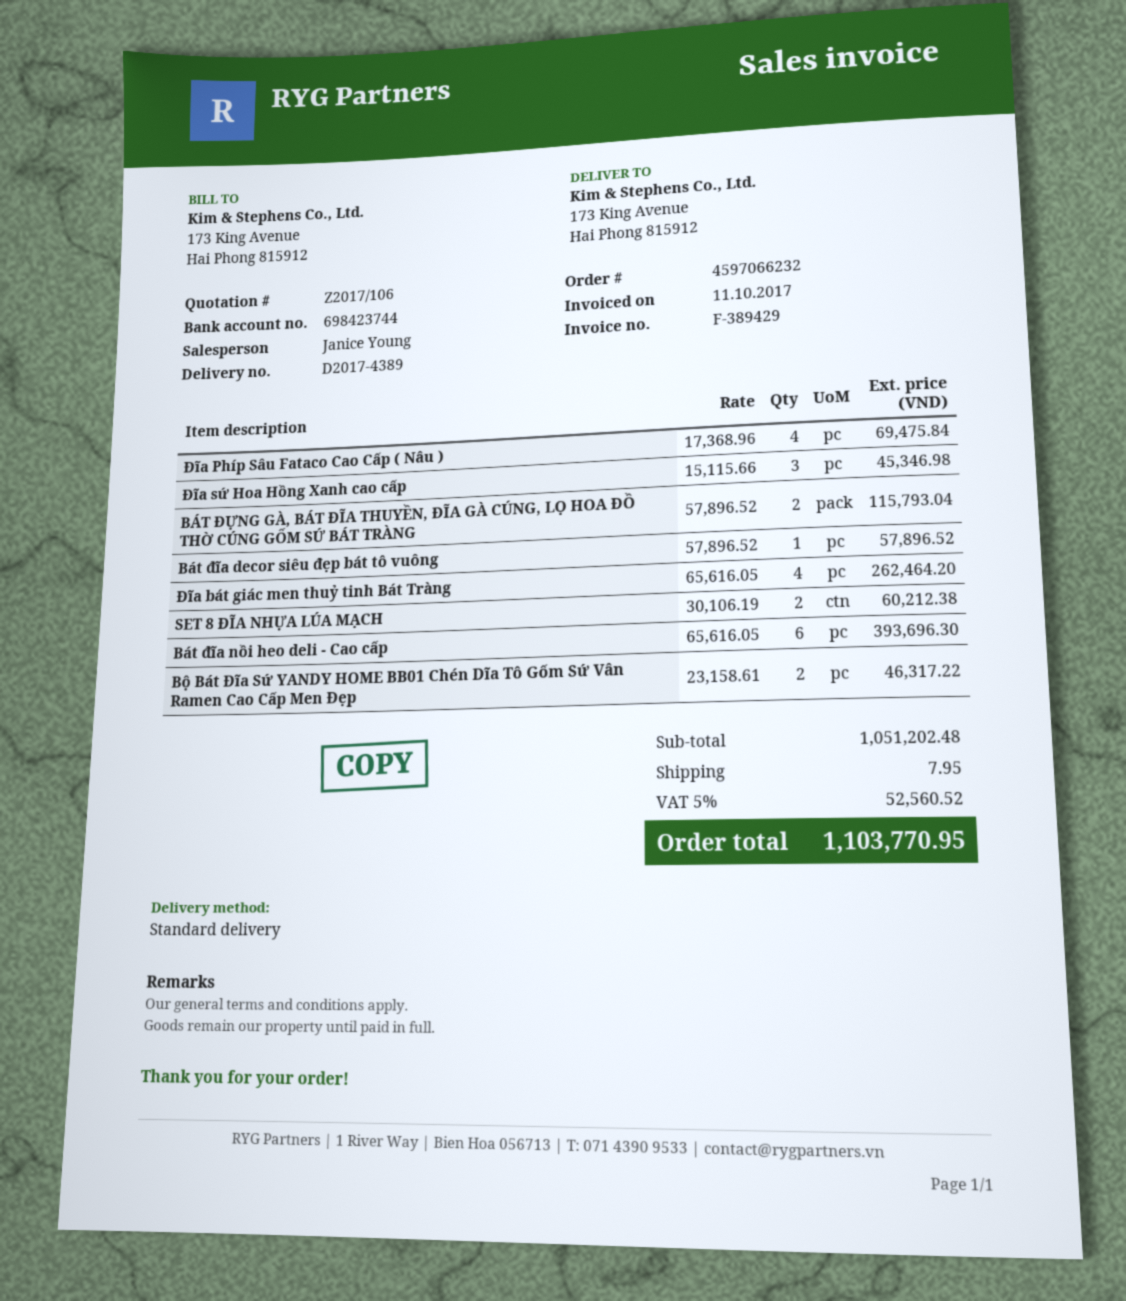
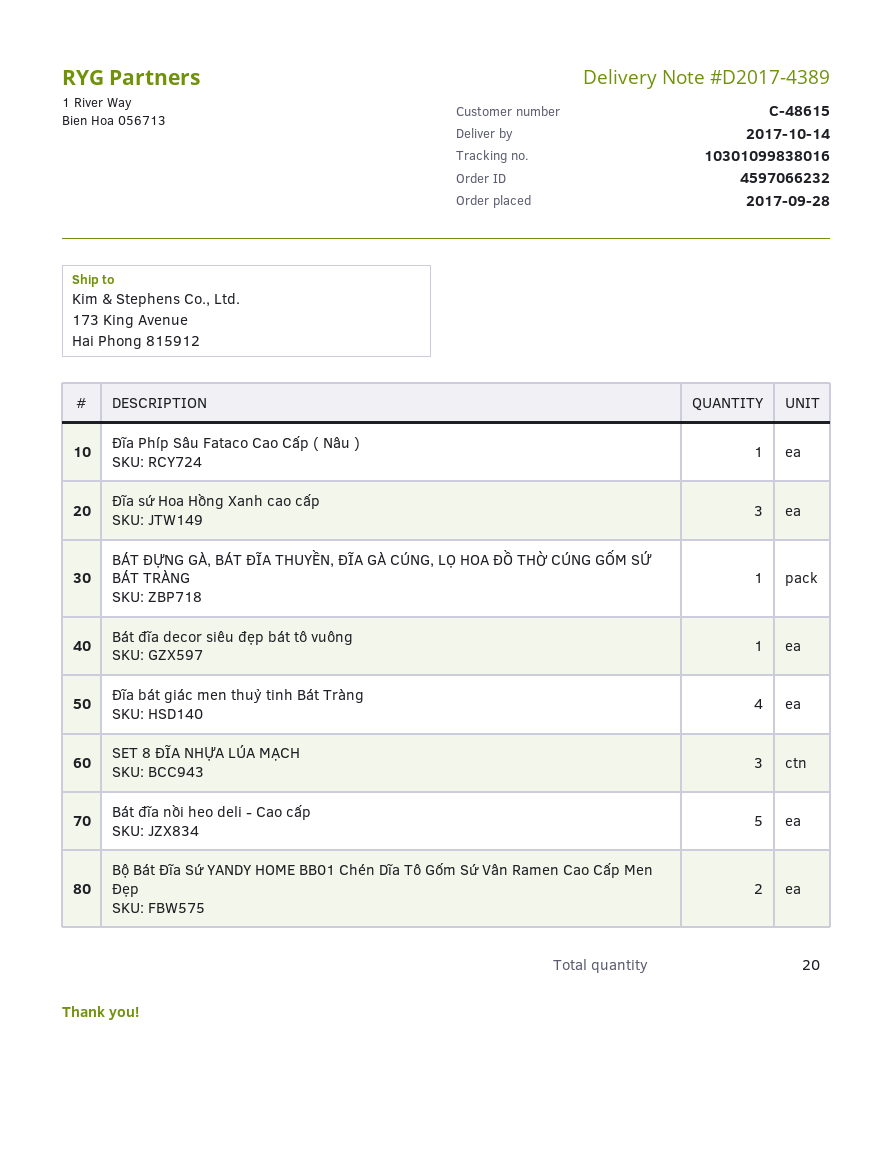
Đĩa Phíp Sâu Fataco Cao Cấp ( Nâu ): 4 -> 1
BÁT ĐỰNG GÀ, BÁT ĐĨA THUYỀN, ĐĨA GÀ CÚNG, LỌ HOA ĐỒ THỜ CÚNG GỐM SỨ BÁT TRÀNG: 2 -> 1
SET 8 ĐĨA NHỰA LÚA MẠCH: 2 -> 3
Bát đĩa nồi heo deli - Cao cấp: 6 -> 5

